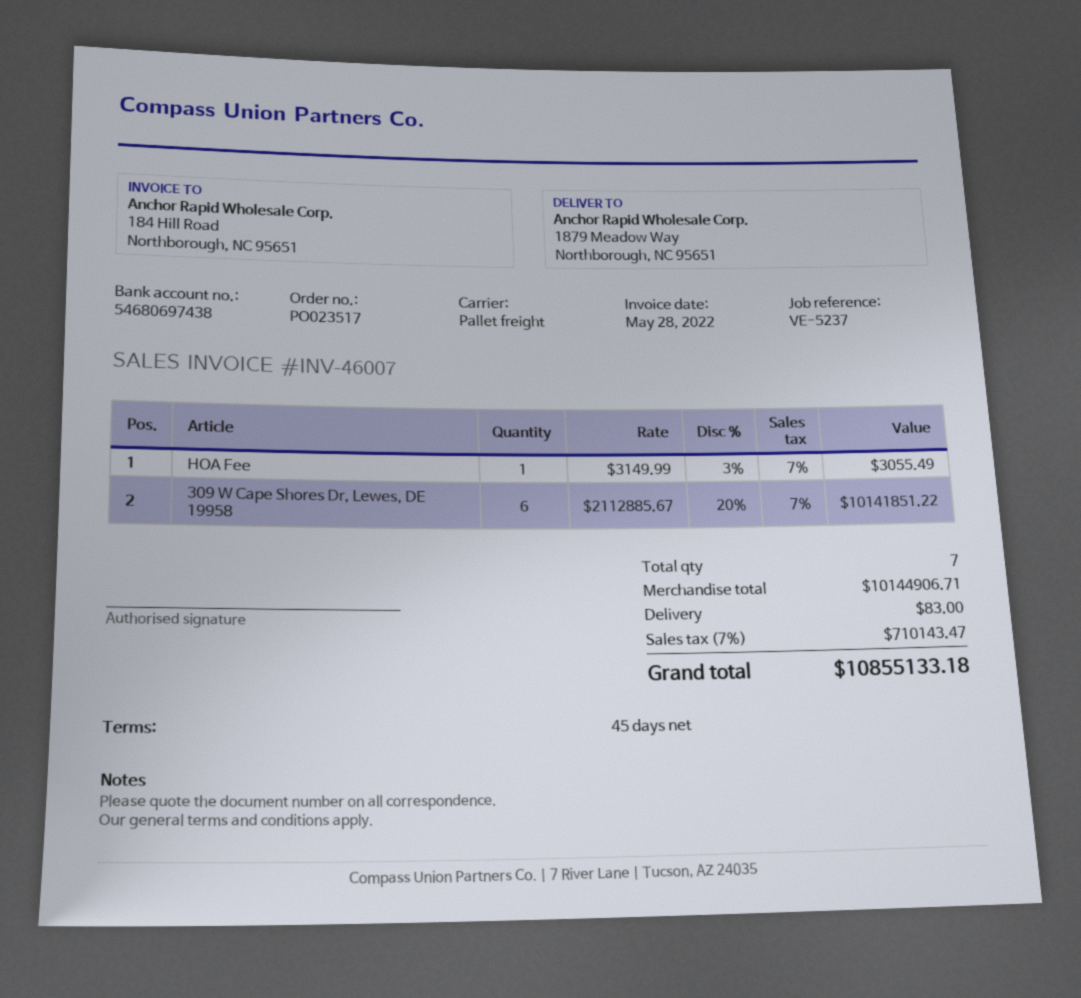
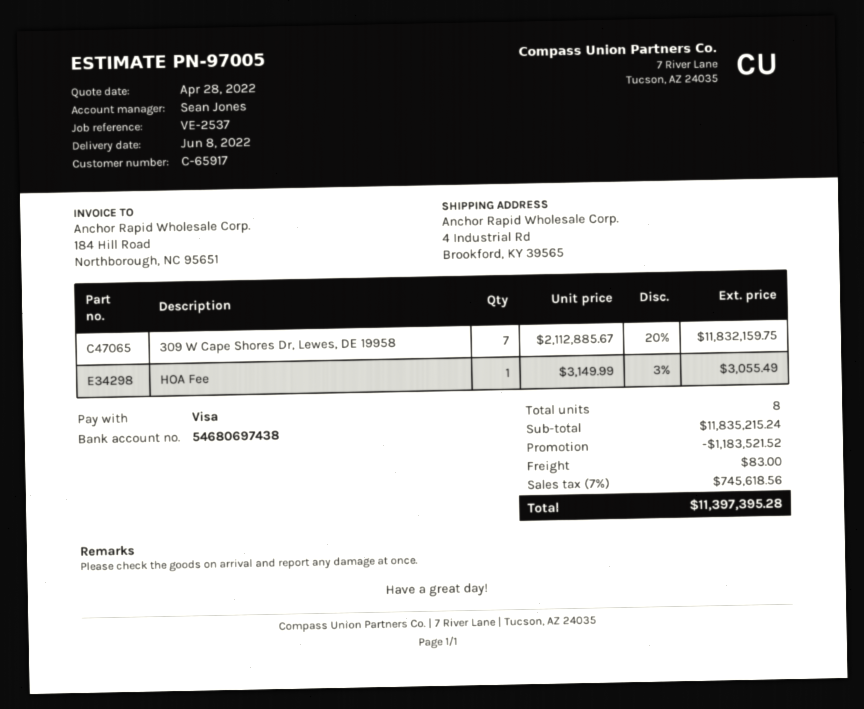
reference: VE-5237 -> VE-2537
ship to: 1879 Meadow Way, Northborough, NC 95651 -> 4 Industrial Rd, Brookford, KY 39565
309 W Cape Shores Dr, Lewes, DE 19958: 6 x 2112885.67 - 20% = 10141851.22 -> 7 x 2112885.67 - 20% = 11832159.75
total quantity: 7 -> 8
subtotal: 10144906.71 -> 11835215.24
discount: none -> 1183521.52
tax: 7% = 710143.47 -> 7% = 745618.56
total: 10855133.18 -> 11397395.28

